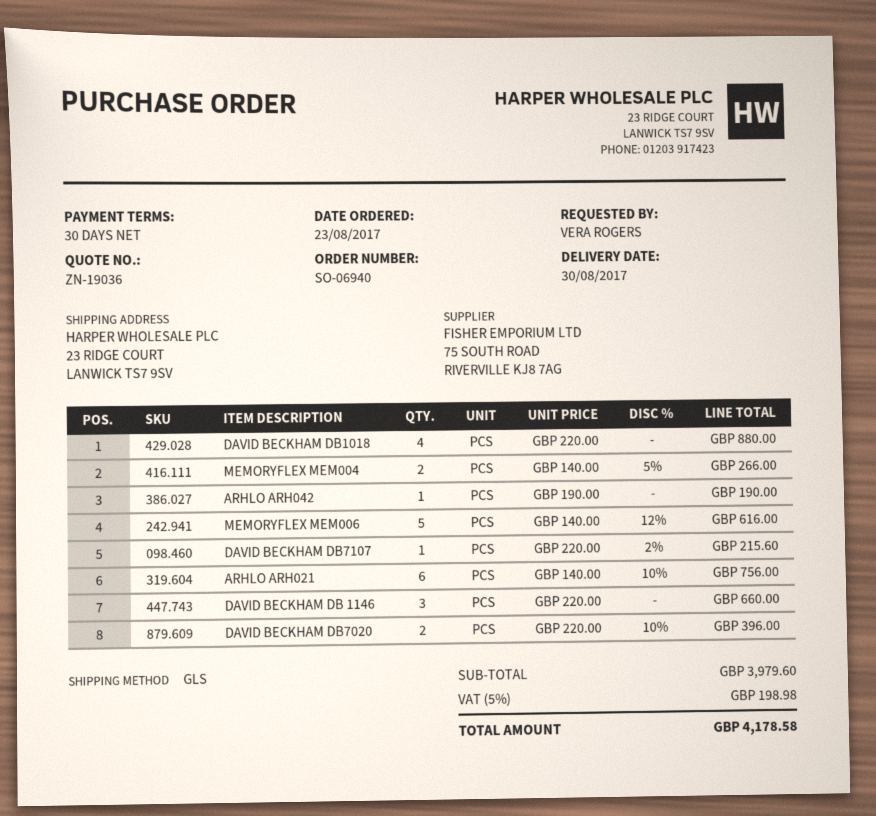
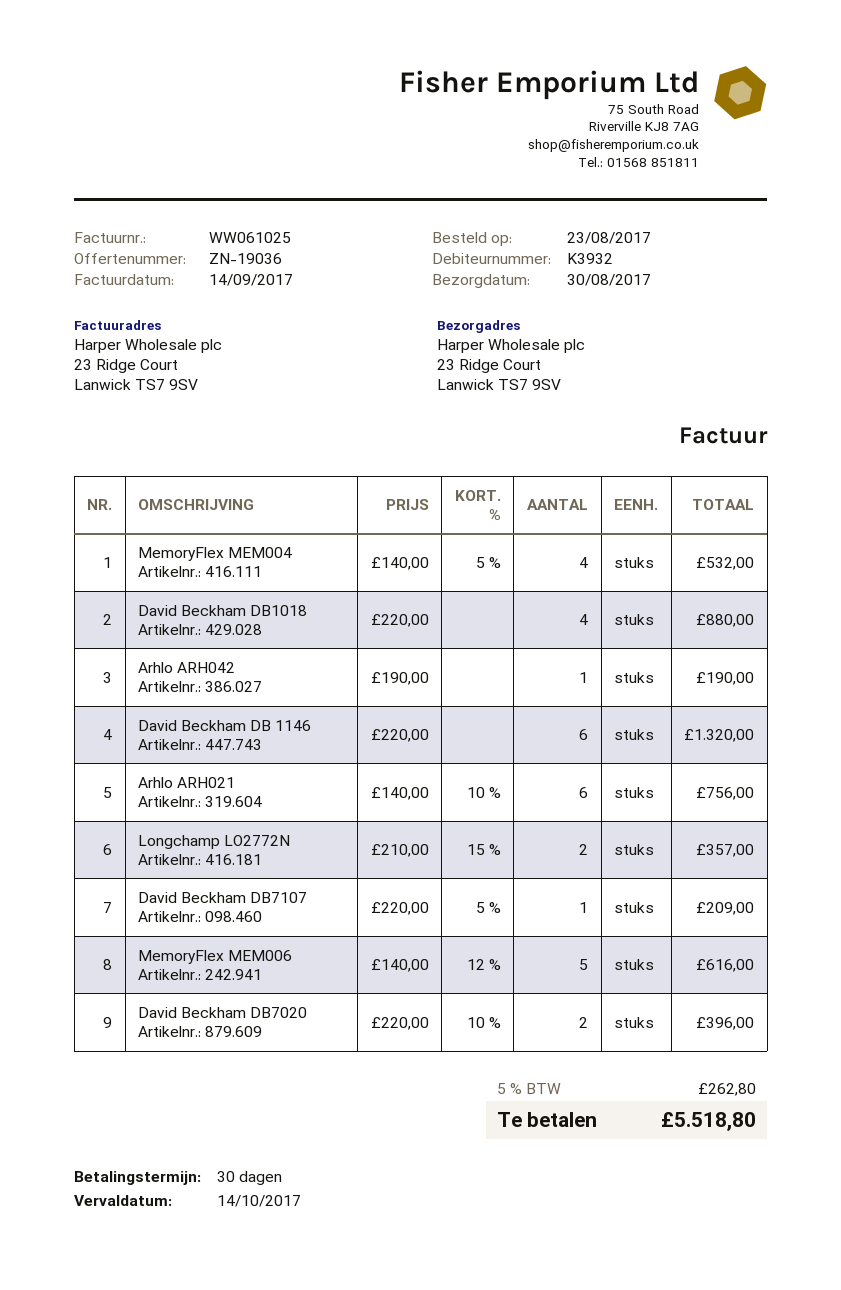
MEMORYFLEX MEM004: 2 x 140.00 - 5% = 266.00 -> 4 x 140.00 - 5% = 532.00
DAVID BECKHAM DB7107: 1 x 220.00 - 2% = 215.60 -> 1 x 220.00 - 5% = 209.00
DAVID BECKHAM DB 1146: 3 x 220.00 = 660.00 -> 6 x 220.00 = 1320.00
Longchamp LO2772N: none -> 2 x 210.00 - 15% = 357.00
tax: 5% = 198.98 -> 5% = 262.80
total: 4178.58 -> 5518.80

